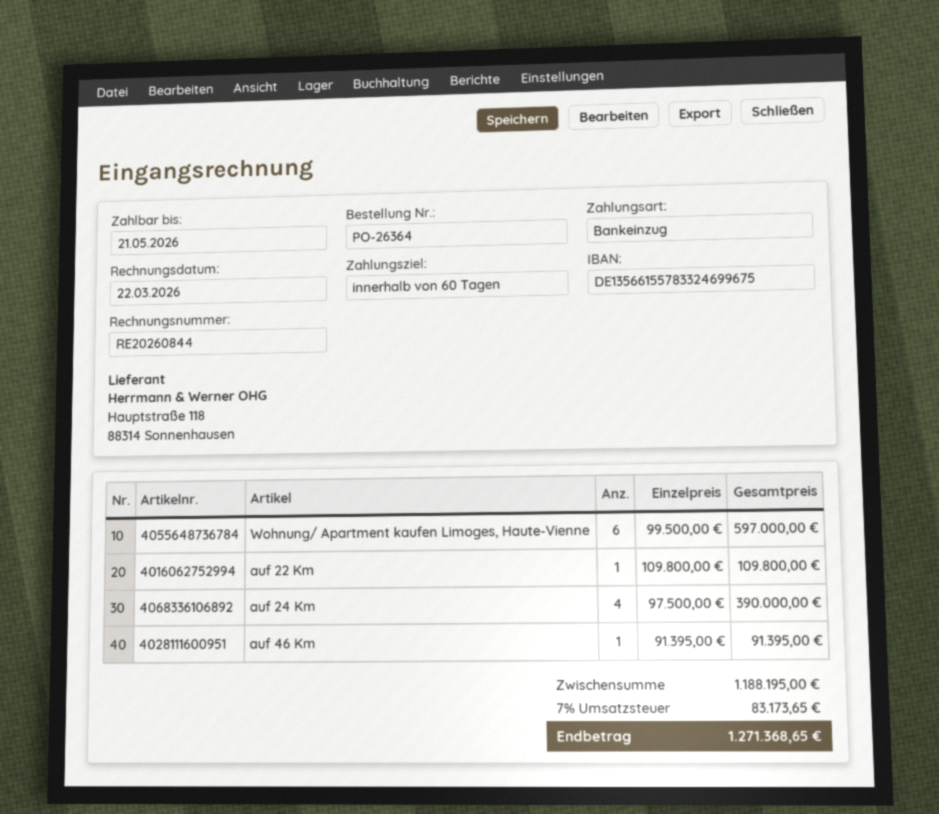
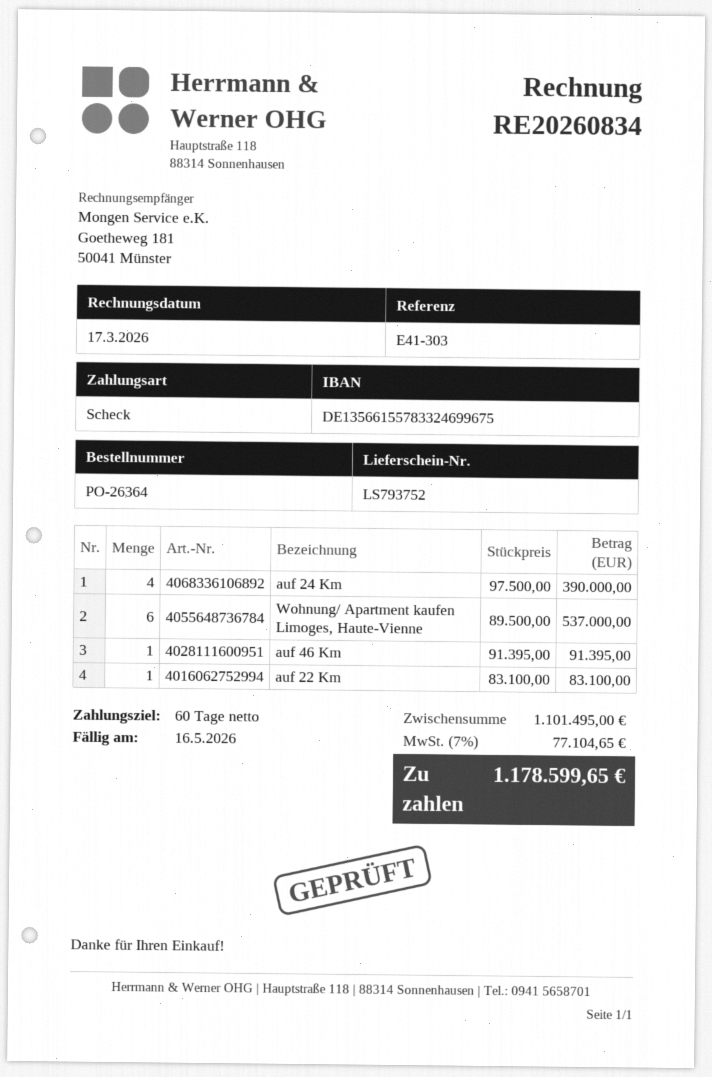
invoice number: RE20260844 -> RE20260834
invoice date: 2026-03-22 -> 2026-03-17
due date: 2026-05-21 -> 2026-05-16
payment method: direct debit -> cheque
Wohnung/ Apartment kaufen Limoges, Haute-Vienne: 6 x 99500.00 = 597000.00 -> 6 x 89500.00 = 537000.00
auf 22 Km: 1 x 109800.00 = 109800.00 -> 1 x 83100.00 = 83100.00
subtotal: 1188195.00 -> 1101495.00
tax: 7% = 83173.65 -> 7% = 77104.65
total: 1271368.65 -> 1178599.65

